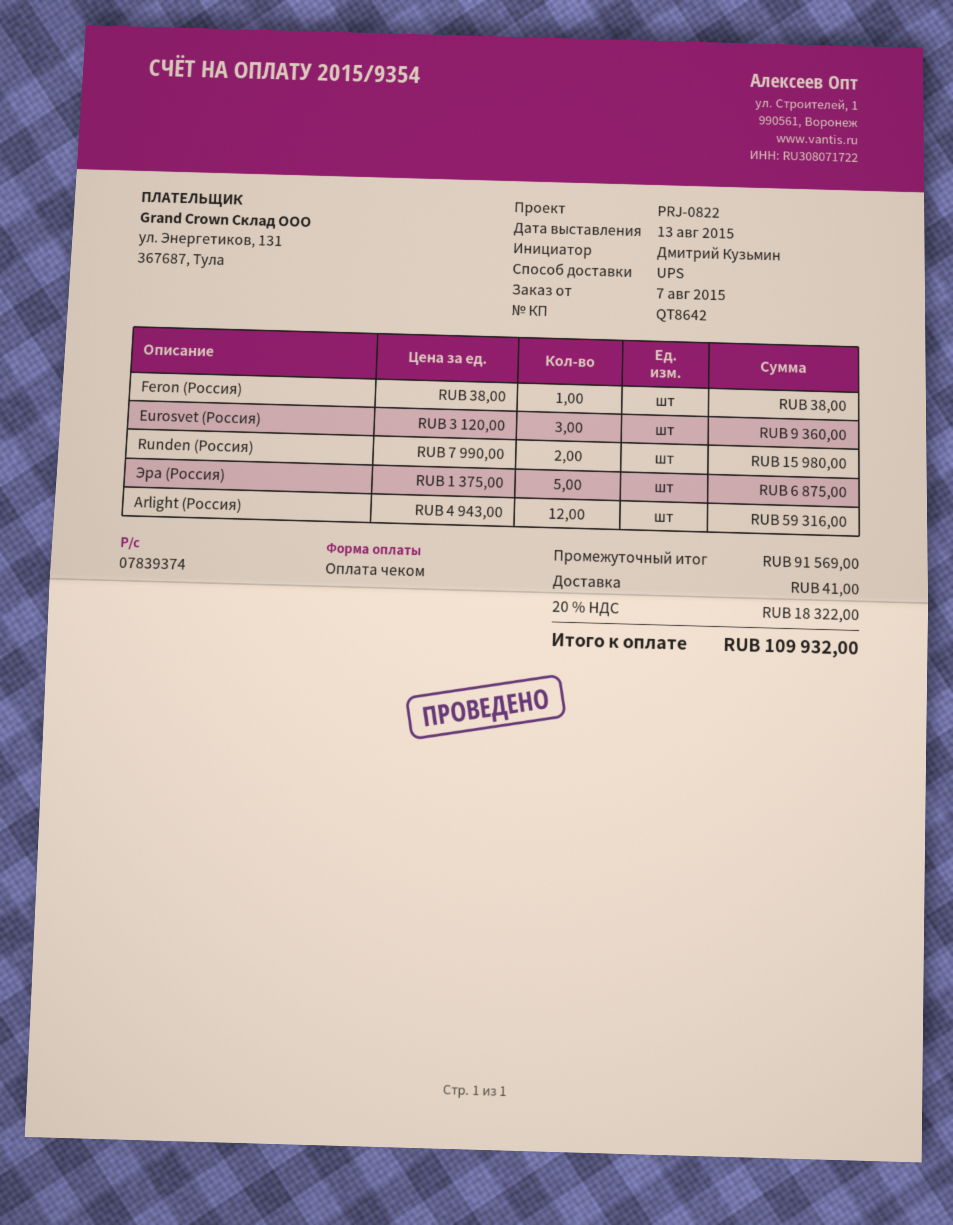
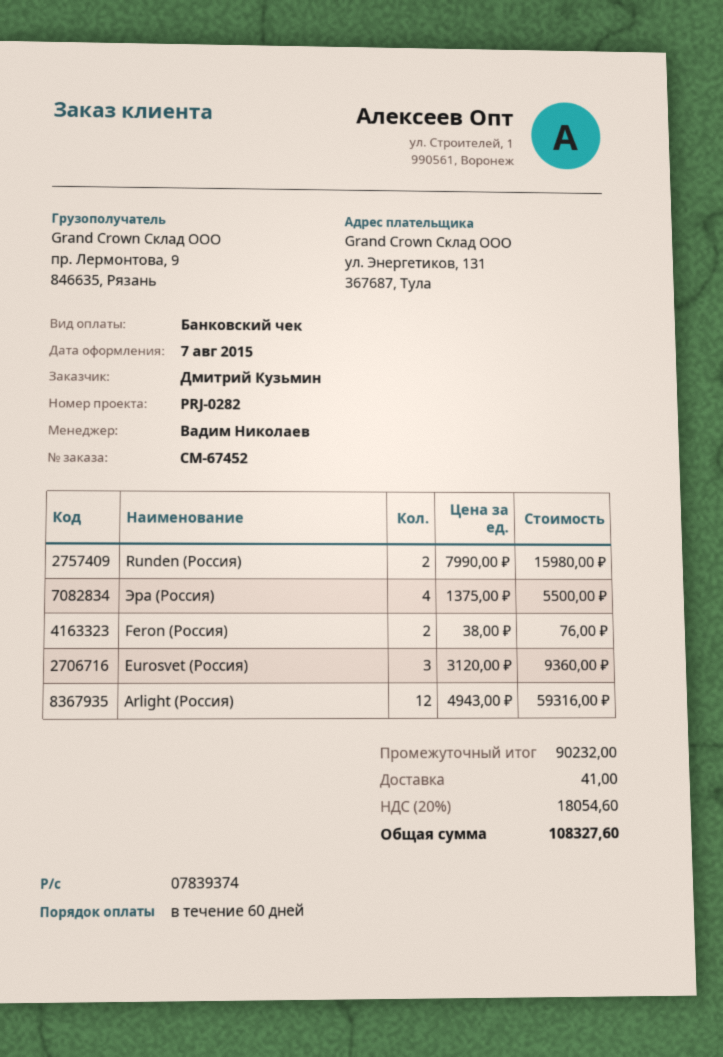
reference: PRJ-0822 -> PRJ-0282
Feron (Россия): 1 x 38.00 = 38.00 -> 2 x 38.00 = 76.00
Эра (Россия): 5 x 1375.00 = 6875.00 -> 4 x 1375.00 = 5500.00
subtotal: 91569.00 -> 90232.00
tax: 20% = 18322.00 -> 20% = 18054.60
total: 109932.00 -> 108327.60

